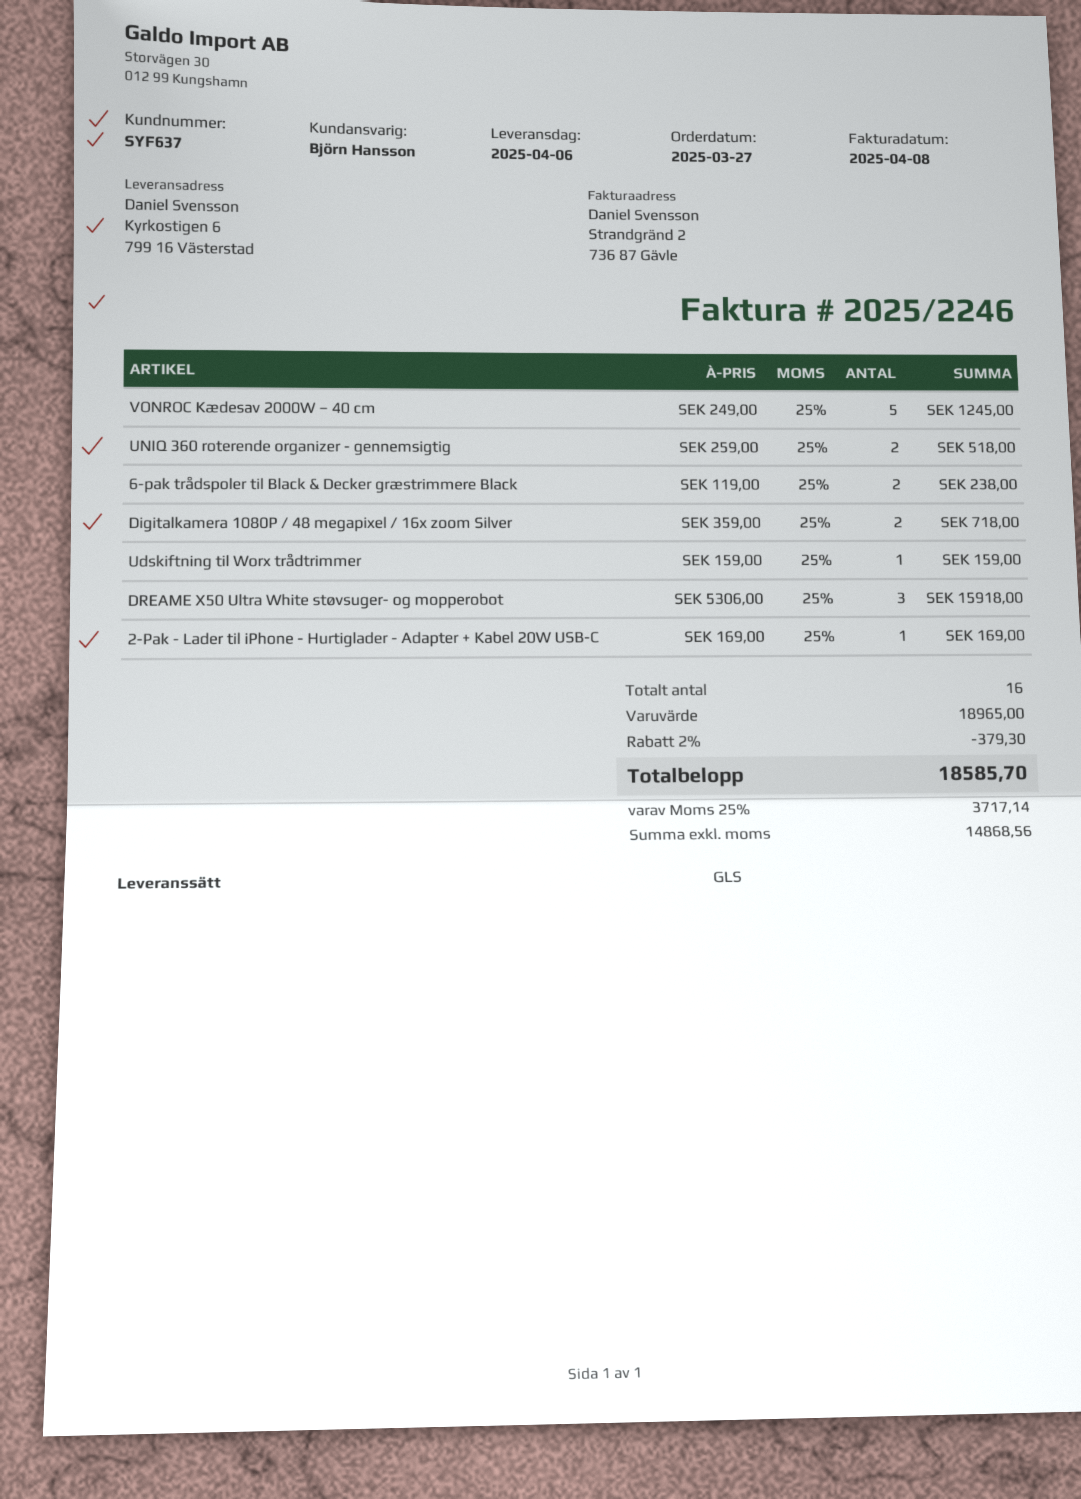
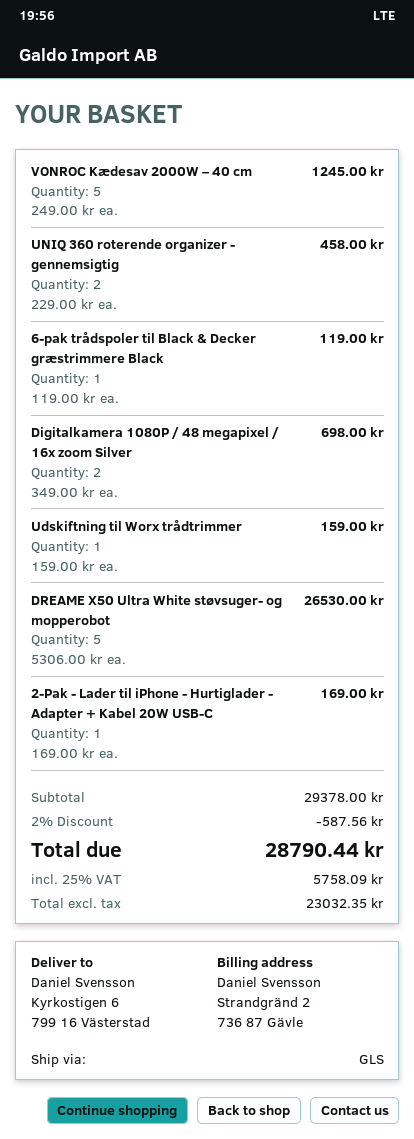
UNIQ 360 roterende organizer - gennemsigtig: 2 x 259.00 = 518.00 -> 2 x 229.00 = 458.00
6-pak trådspoler til Black & Decker græstrimmere Black: 2 x 119.00 = 238.00 -> 1 x 119.00 = 119.00
Digitalkamera 1080P / 48 megapixel / 16x zoom Silver: 2 x 359.00 = 718.00 -> 2 x 349.00 = 698.00
DREAME X50 Ultra White støvsuger- og mopperobot: 3 x 5306.00 = 15918.00 -> 5 x 5306.00 = 26530.00
subtotal: 18965.00 -> 29378.00
discount: 2% = 379.30 -> 2% = 587.56
net: 14868.56 -> 23032.35
tax: 25% = 3717.14 -> 25% = 5758.09
total: 18585.70 -> 28790.44

